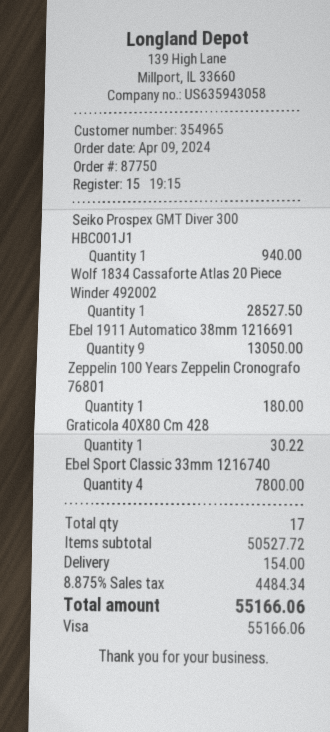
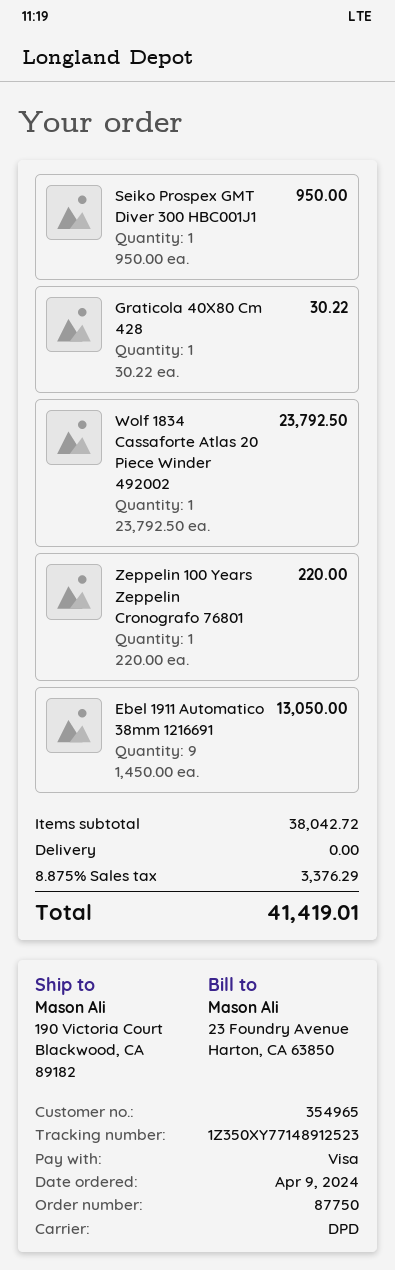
Seiko Prospex GMT Diver 300 HBC001J1: 1 for 940.00 -> 1 for 950.00
Wolf 1834 Cassaforte Atlas 20 Piece Winder 492002: 1 for 28527.50 -> 1 for 23792.50
Zeppelin 100 Years Zeppelin Cronografo 76801: 1 for 180.00 -> 1 for 220.00
Ebel Sport Classic 33mm 1216740: 4 for 7800.00 -> none
subtotal: 50527.72 -> 38042.72
shipping: 154.00 -> 0.00
tax: 8.875% = 4484.34 -> 8.875% = 3376.29
total: 55166.06 -> 41419.01

